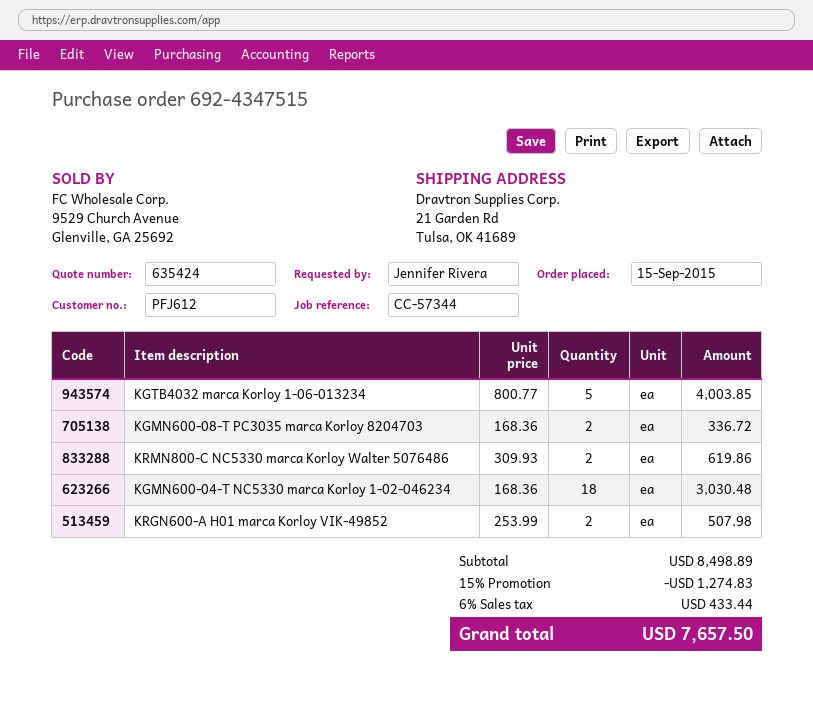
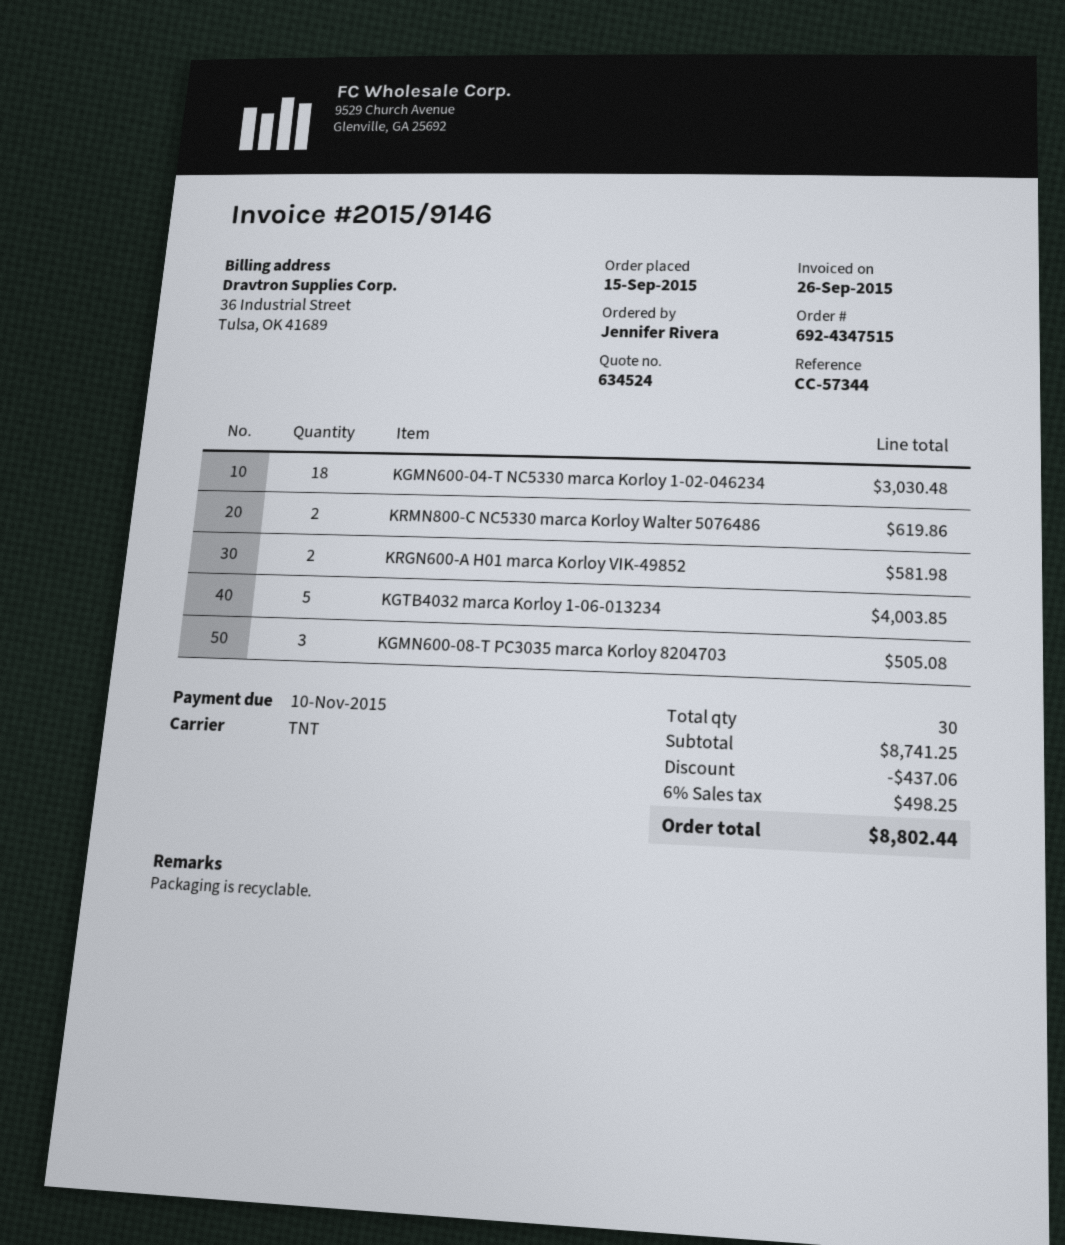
quote number: 635424 -> 634524
KGMN600-08-T PC3035 marca Korloy 8204703: 2 for 336.72 -> 3 for 505.08
KRGN600-A H01 marca Korloy VIK-49852: 2 for 507.98 -> 2 for 581.98
subtotal: 8498.89 -> 8741.25
discount: 1274.83 -> 437.06
tax: 6% = 433.44 -> 6% = 498.25
total: 7657.50 -> 8802.44

